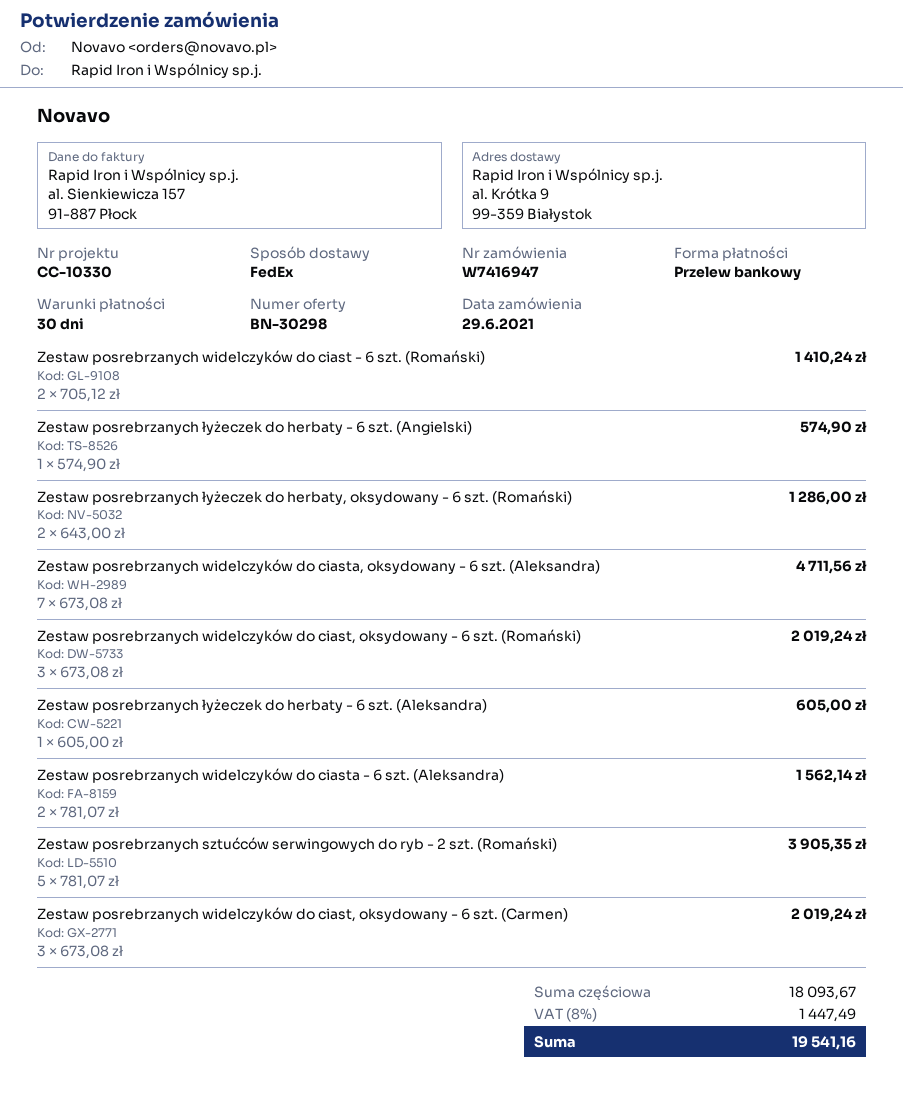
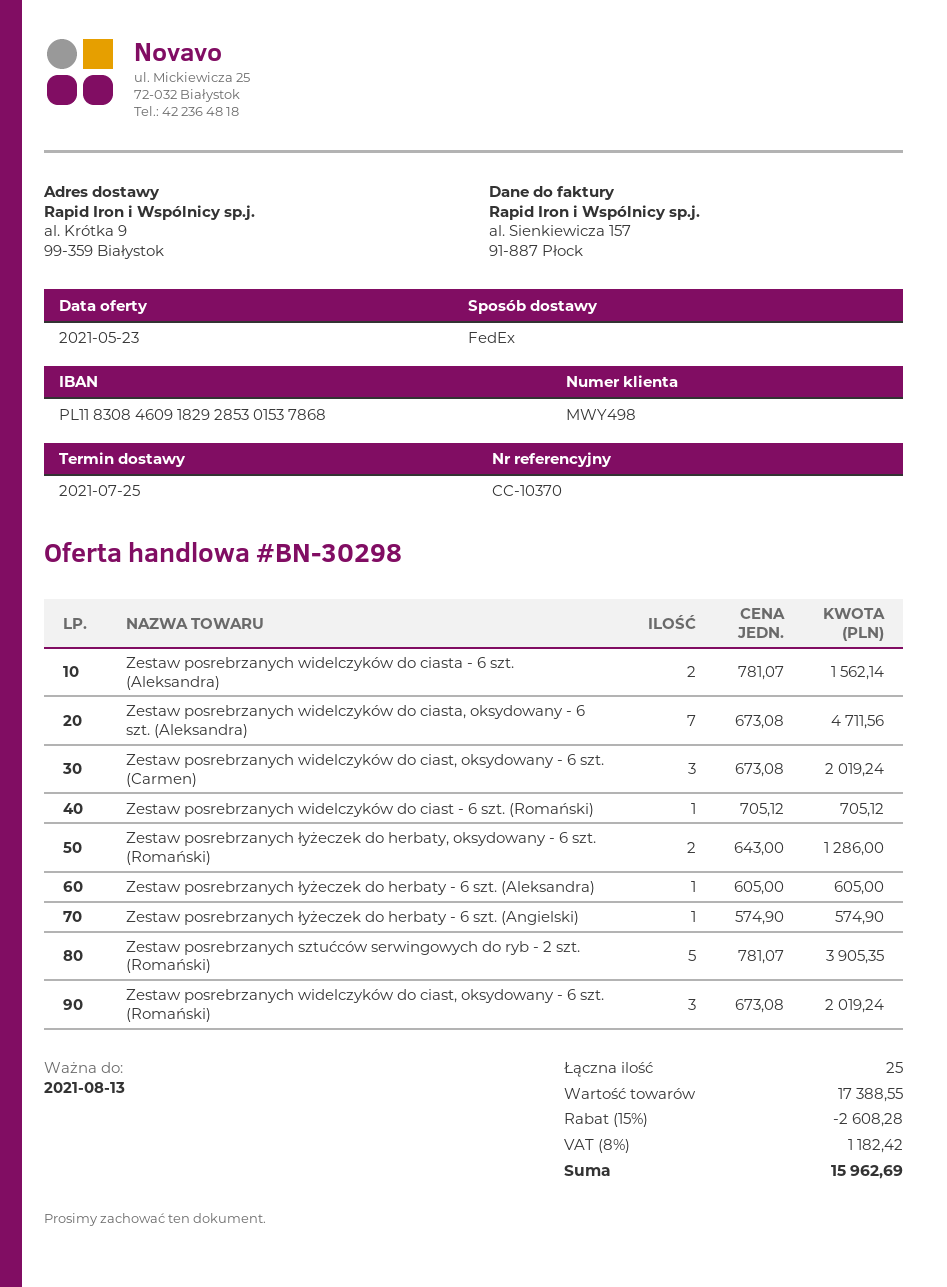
reference: CC-10330 -> CC-10370
Zestaw posrebrzanych widelczyków do ciast - 6 szt. (Romański): 2 x 705.12 = 1410.24 -> 1 x 705.12 = 705.12
subtotal: 18093.67 -> 17388.55
discount: none -> 15% = 2608.28
tax: 8% = 1447.49 -> 8% = 1182.42
total: 19541.16 -> 15962.69

